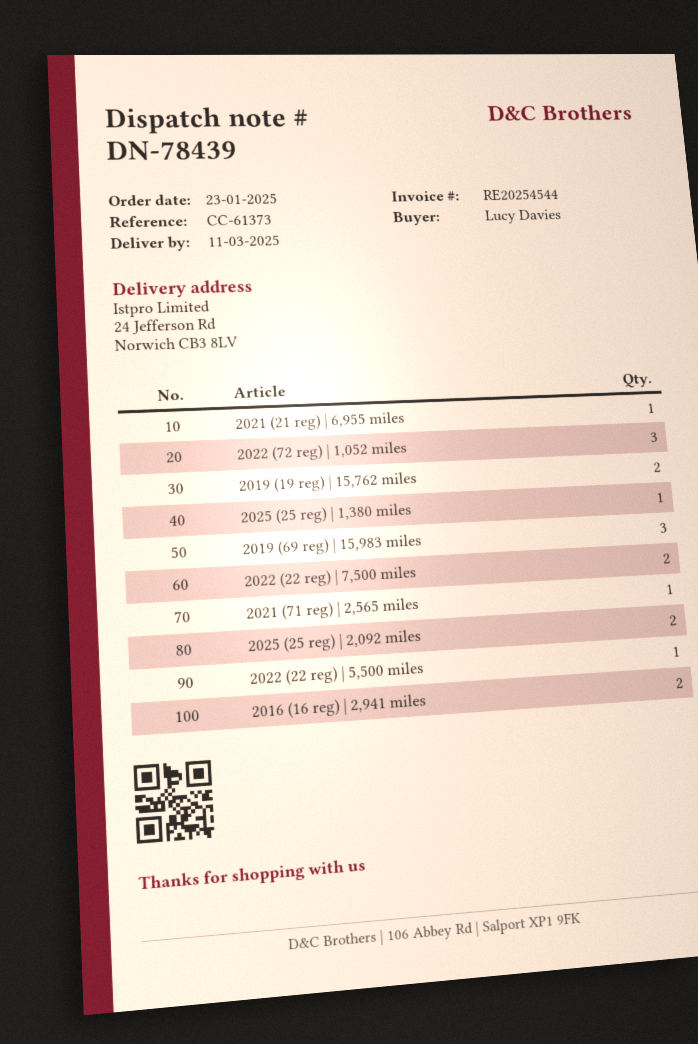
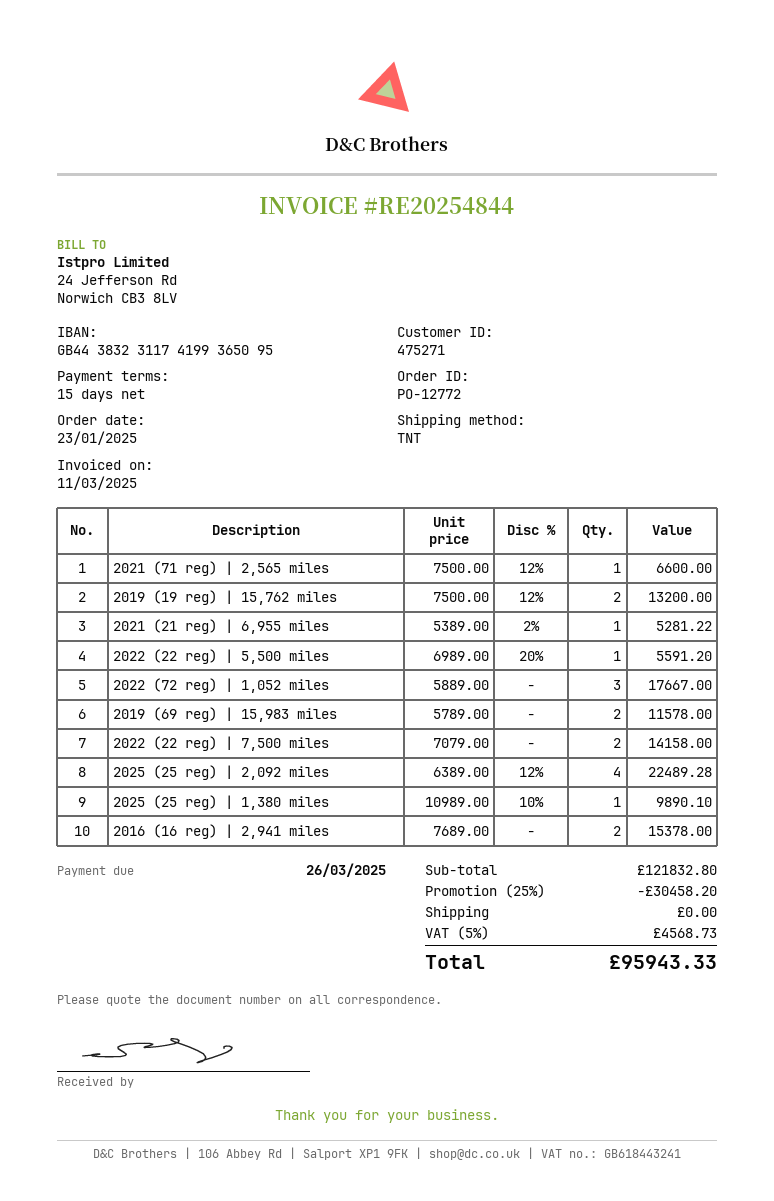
invoice number: RE20254544 -> RE20254844
2019 (69 reg) | 15,983 miles: 3 -> 2
2025 (25 reg) | 2,092 miles: 2 -> 4

